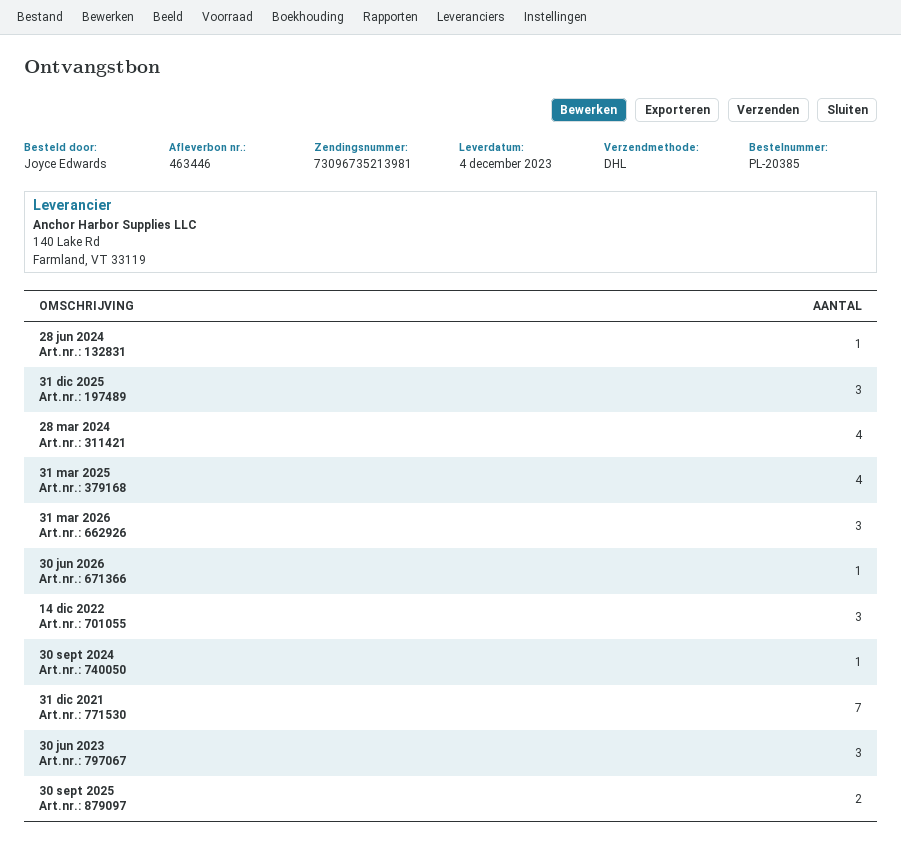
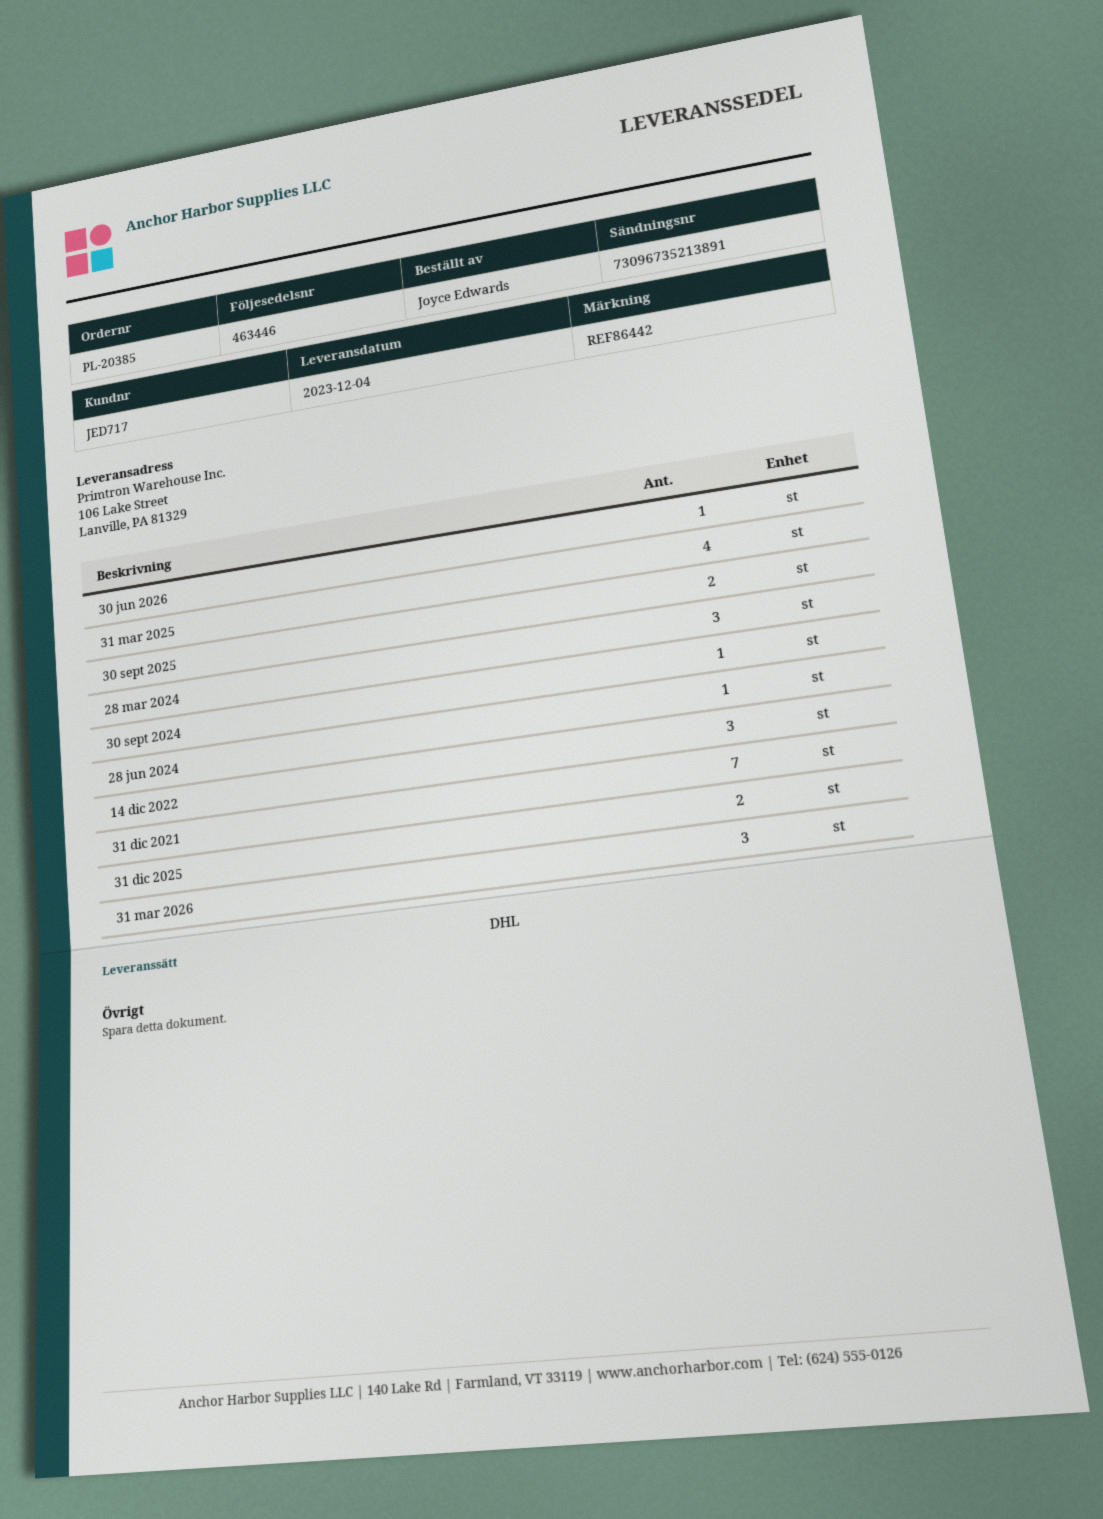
tracking number: 73096735213981 -> 73096735213891
31 dic 2025: 3 -> 2
28 mar 2024: 4 -> 3
30 jun 2023: 3 -> none

